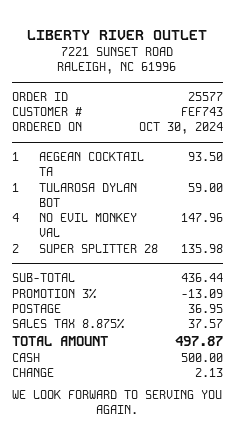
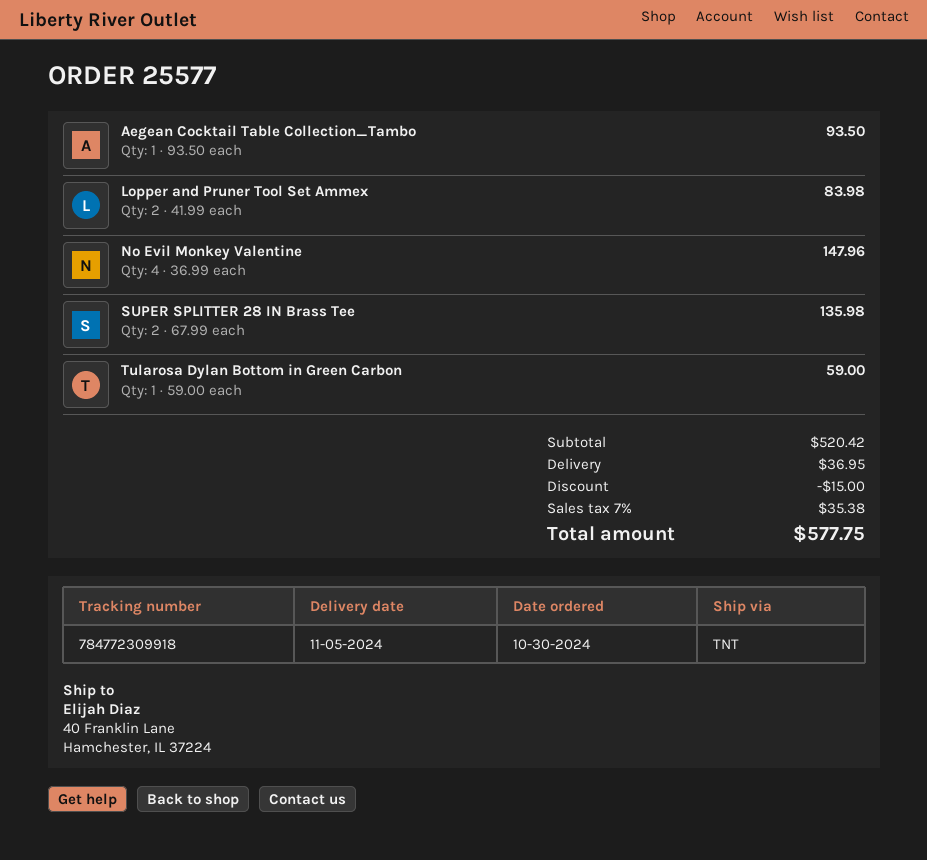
Lopper and Pruner Tool Set Ammex: none -> 2 for 83.98
subtotal: 436.44 -> 520.42
discount: 13.09 -> 15.00
tax: 8.875% = 37.57 -> 7% = 35.38
total: 497.87 -> 577.75

